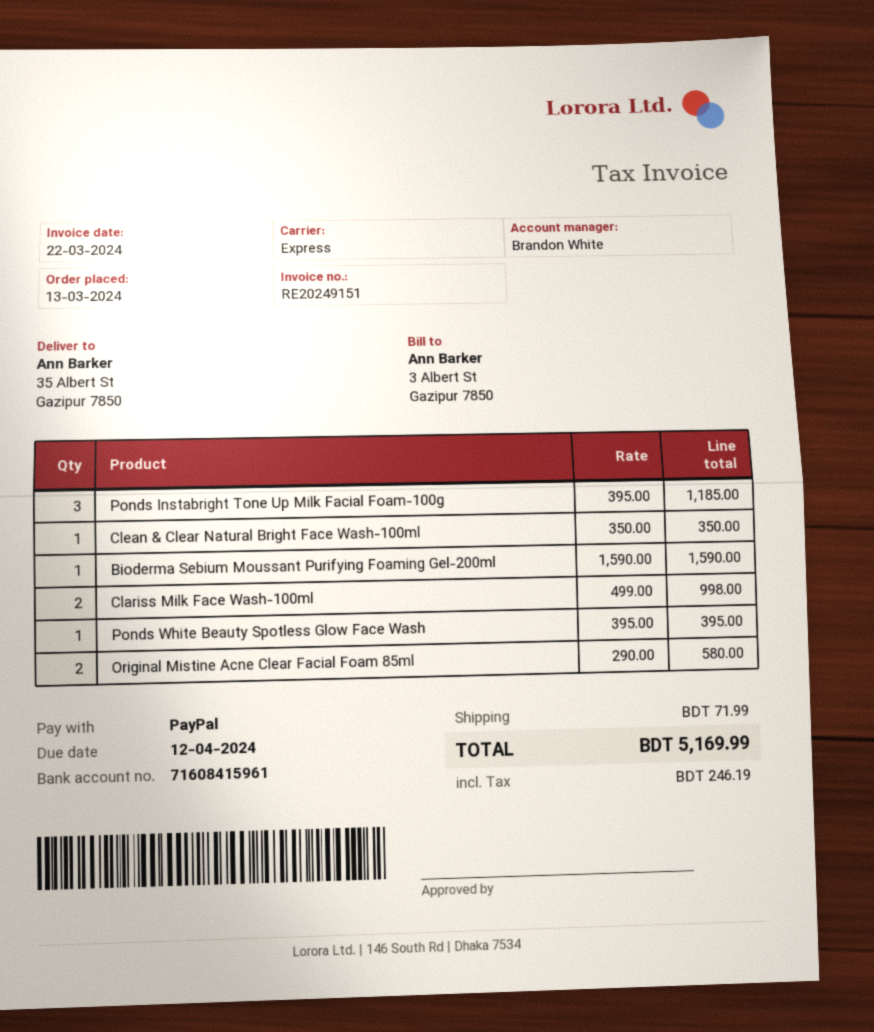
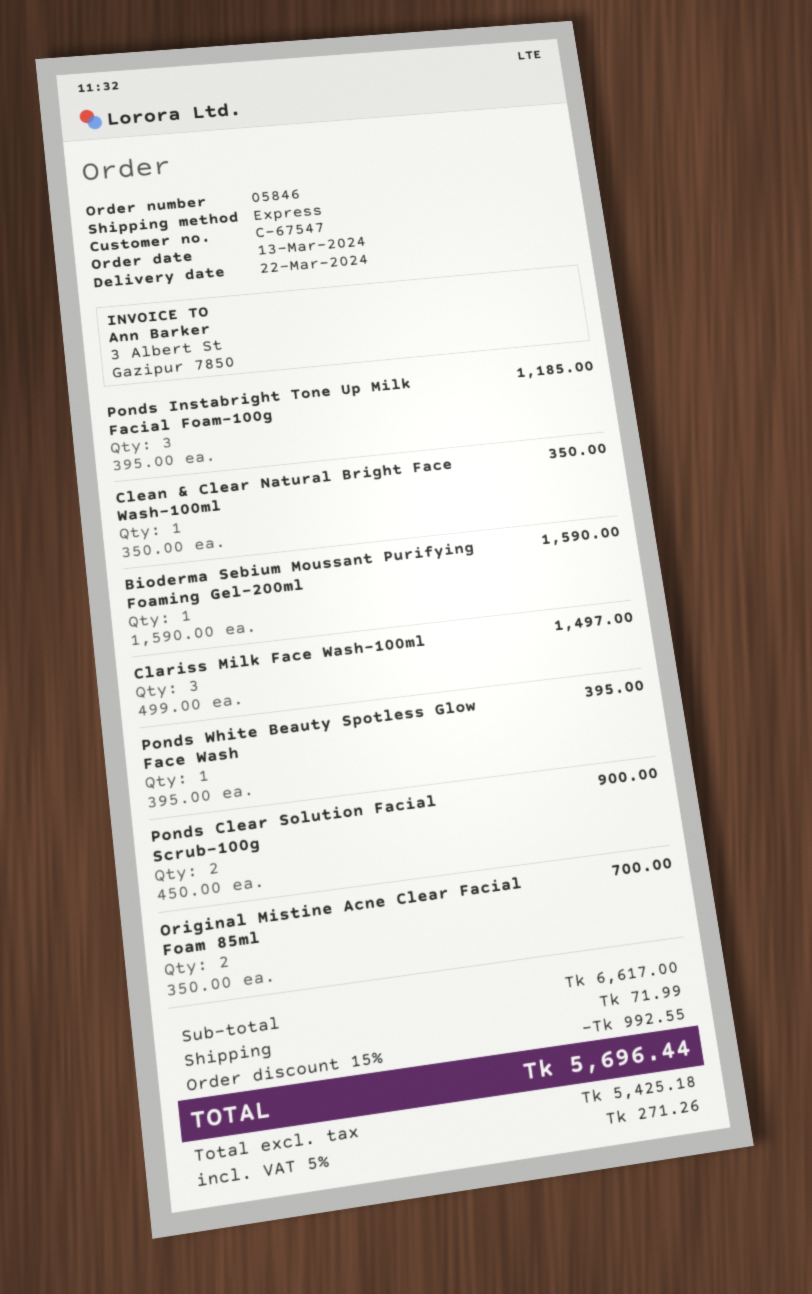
Clariss Milk Face Wash-100ml: 2 x 499.00 = 998.00 -> 3 x 499.00 = 1497.00
Original Mistine Acne Clear Facial Foam 85ml: 2 x 290.00 = 580.00 -> 2 x 350.00 = 700.00
Ponds Clear Solution Facial Scrub-100g: none -> 2 x 450.00 = 900.00
discount: none -> 15% = 992.55
tax: 246.19 -> 271.26
total: 5169.99 -> 5696.44

